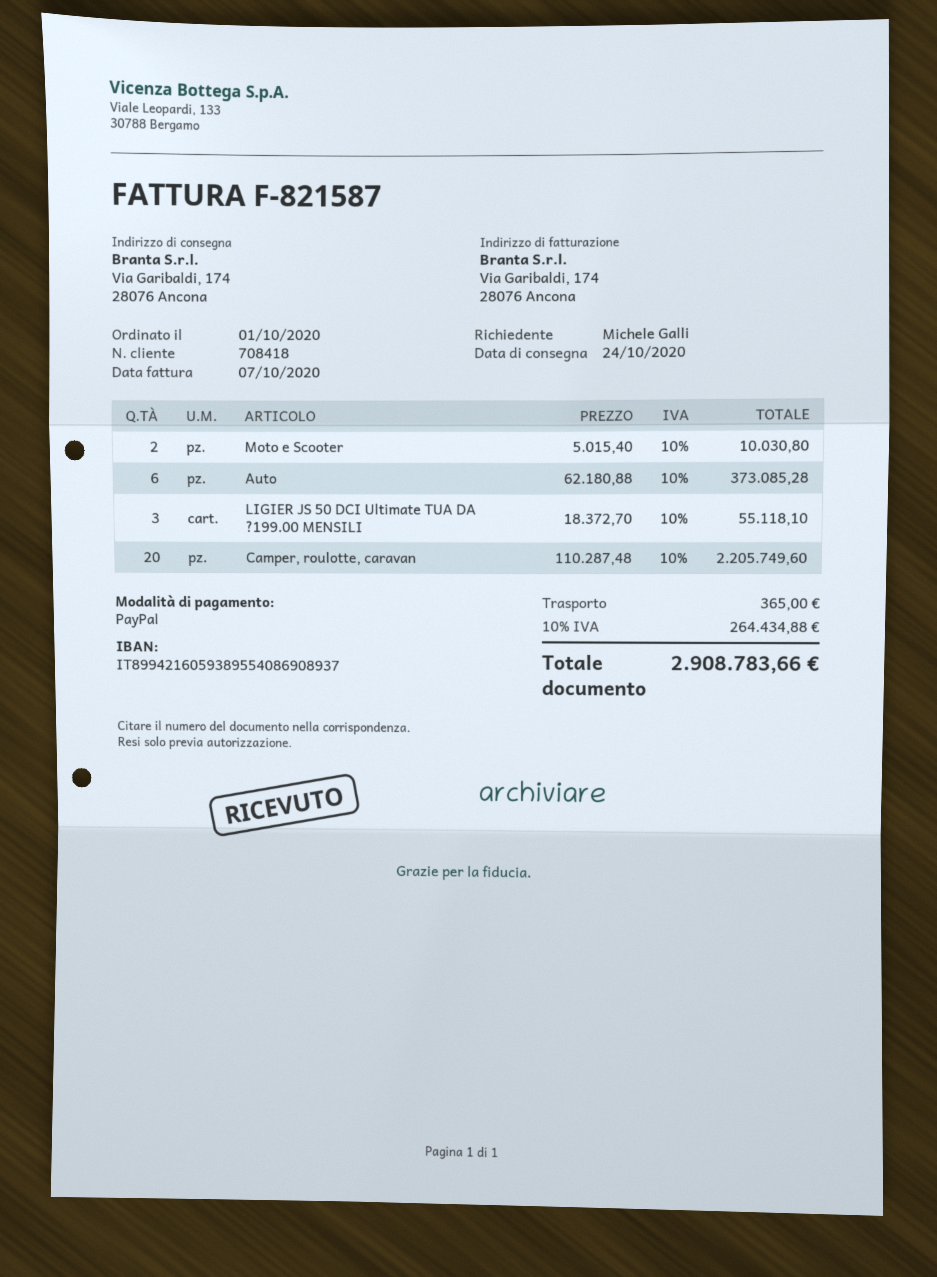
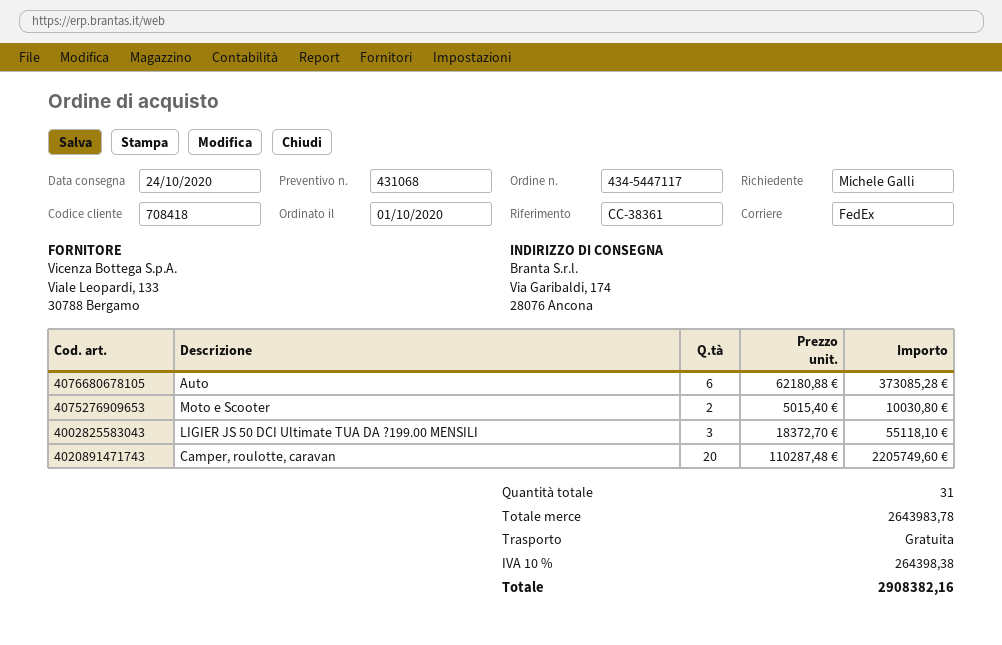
shipping: 365.00 -> 0.00
tax: 10% = 264434.88 -> 10% = 264398.38
total: 2908783.66 -> 2908382.16

